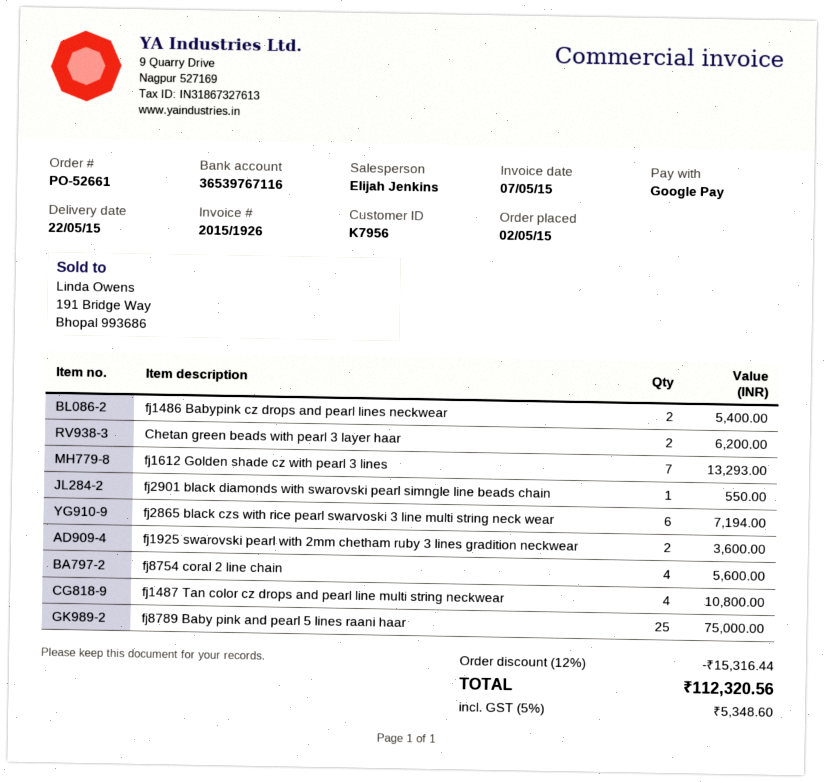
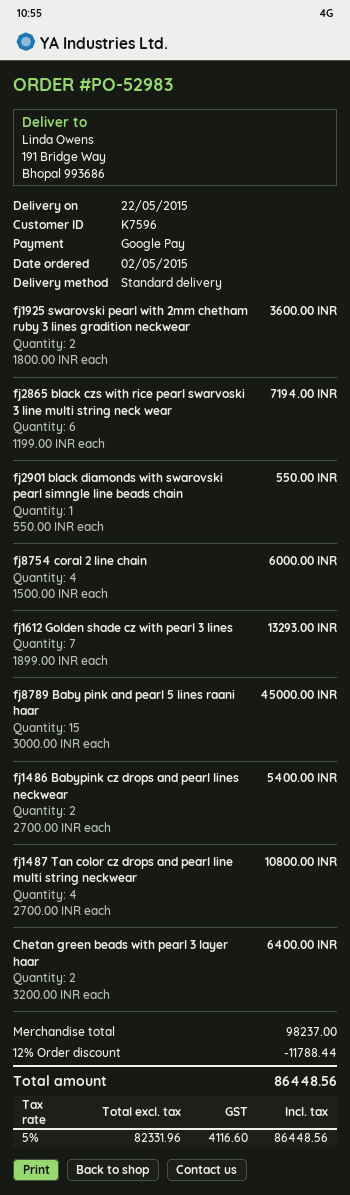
order number: PO-52661 -> PO-52983
customer number: K7956 -> K7596
Chetan green beads with pearl 3 layer haar: 2 for 6200.00 -> 2 for 6400.00
fj8754 coral 2 line chain: 4 for 5600.00 -> 4 for 6000.00
fj8789 Baby pink and pearl 5 lines raani haar: 25 for 75000.00 -> 15 for 45000.00
discount: 12% = 15316.44 -> 12% = 11788.44
tax: 5% = 5348.60 -> 5% = 4116.60
total: 112320.56 -> 86448.56

